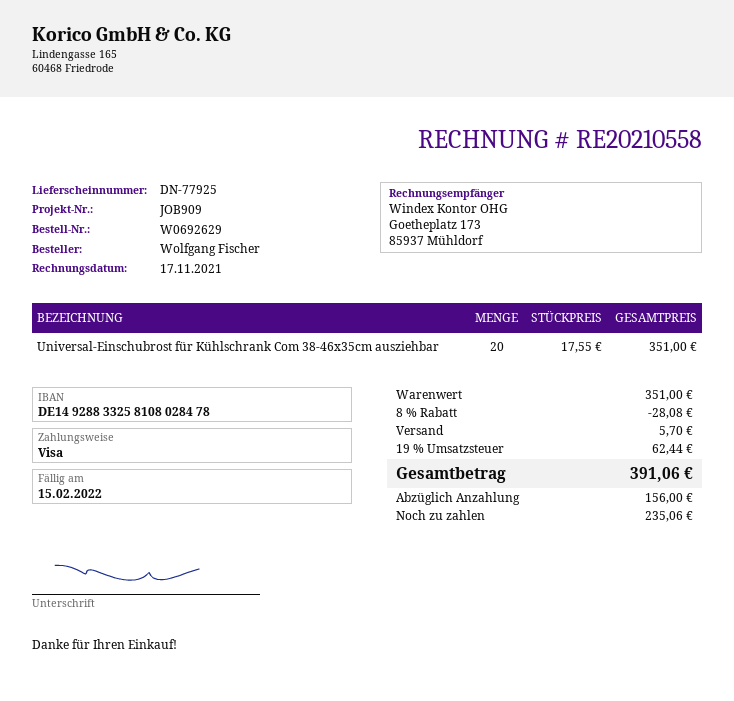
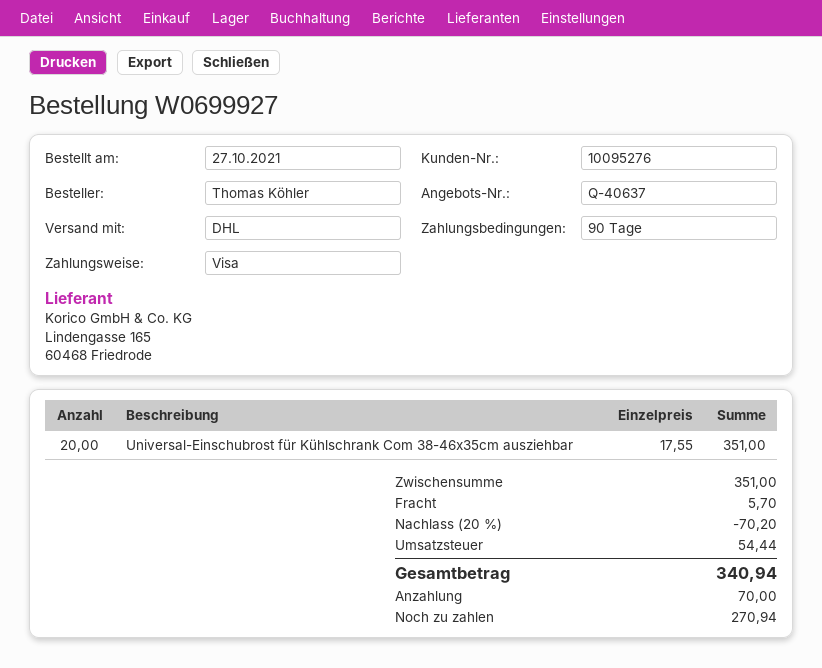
order number: W0692629 -> W0699927
ordered by: Wolfgang Fischer -> Thomas Köhler
discount: 8% = 28.08 -> 20% = 70.20
tax: 62.44 -> 54.44
total: 391.06 -> 340.94
deposit: 156.00 -> 70.00
balance: 235.06 -> 270.94

